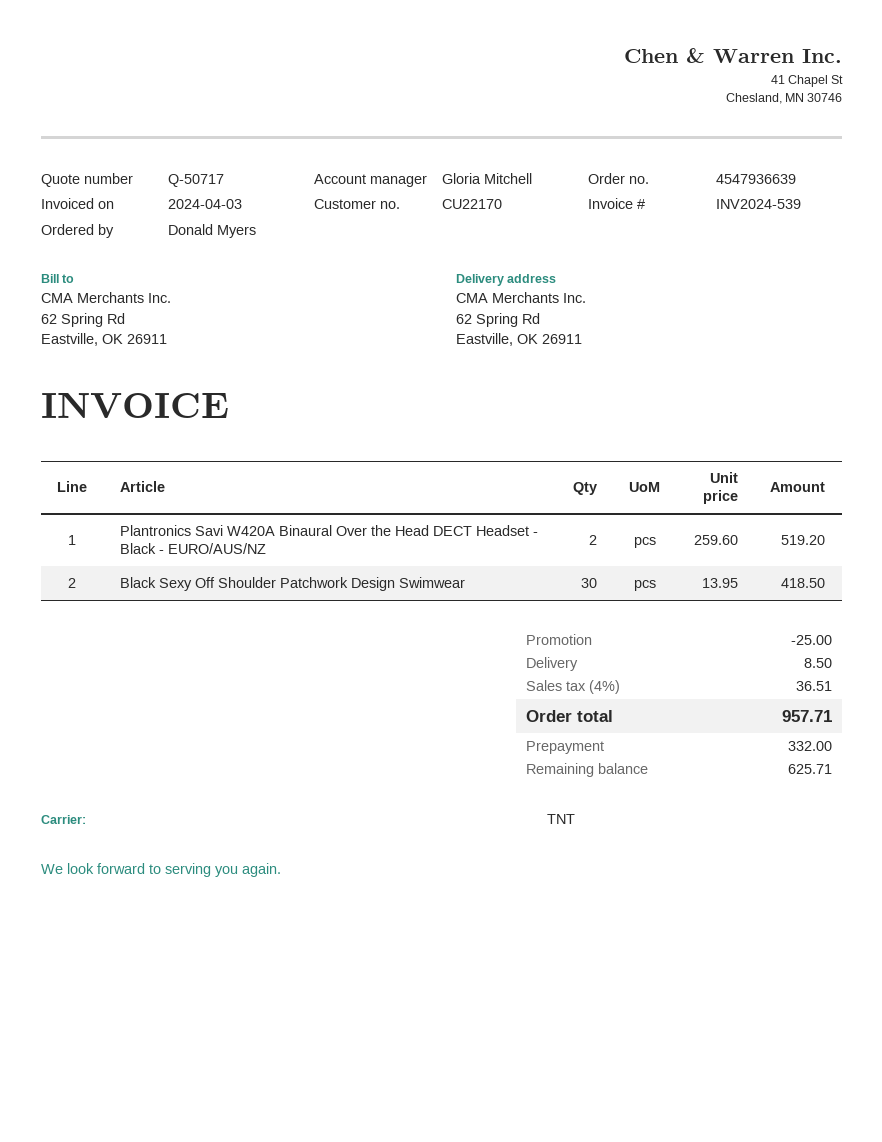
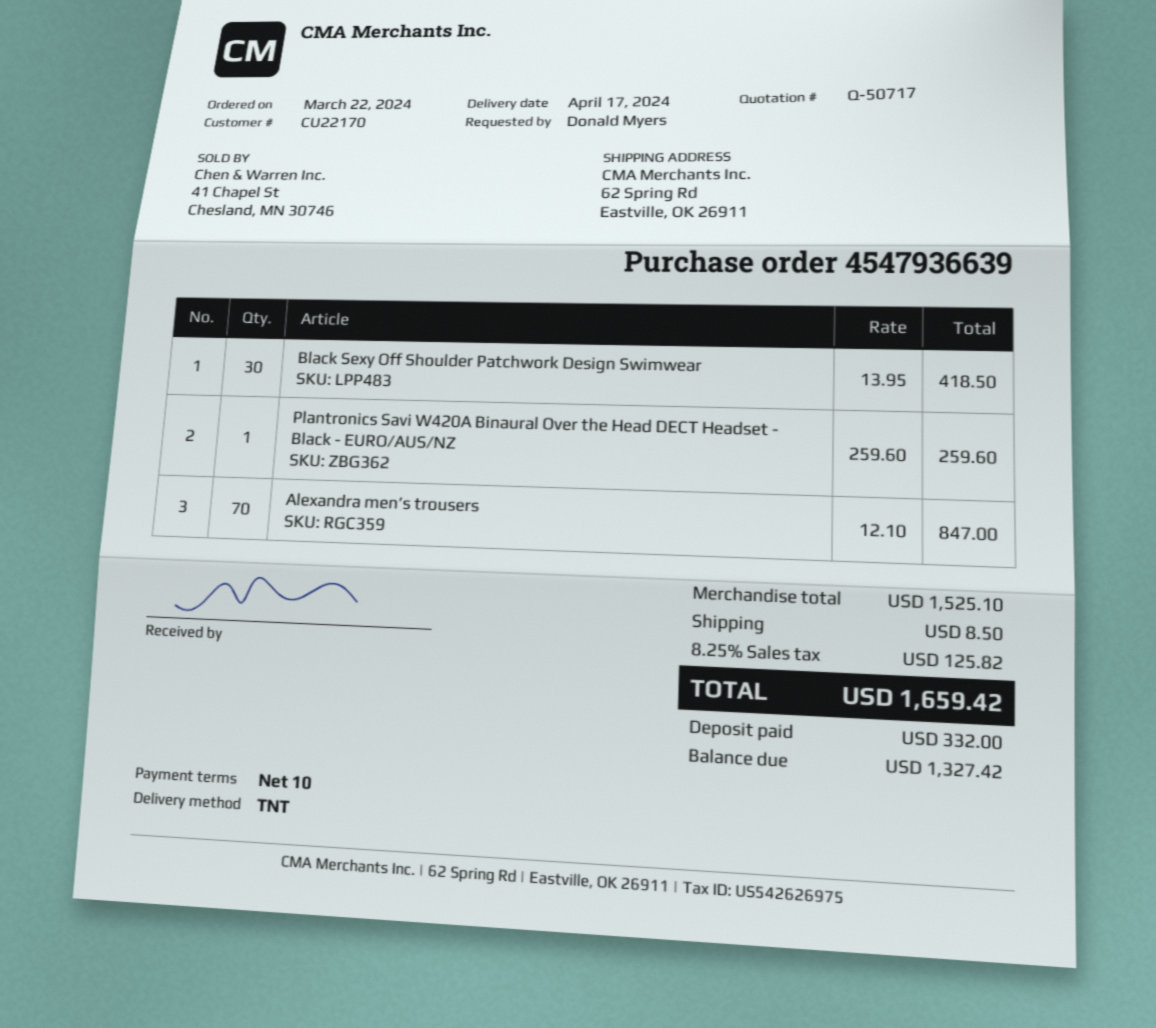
Plantronics Savi W420A Binaural Over the Head DECT Headset - Black - EURO/AUS/NZ: 2 x 259.60 = 519.20 -> 1 x 259.60 = 259.60
Alexandra men’s trousers: none -> 70 x 12.10 = 847.00
discount: 25.00 -> none
tax: 4% = 36.51 -> 8.25% = 125.82
total: 957.71 -> 1659.42
balance: 625.71 -> 1327.42

